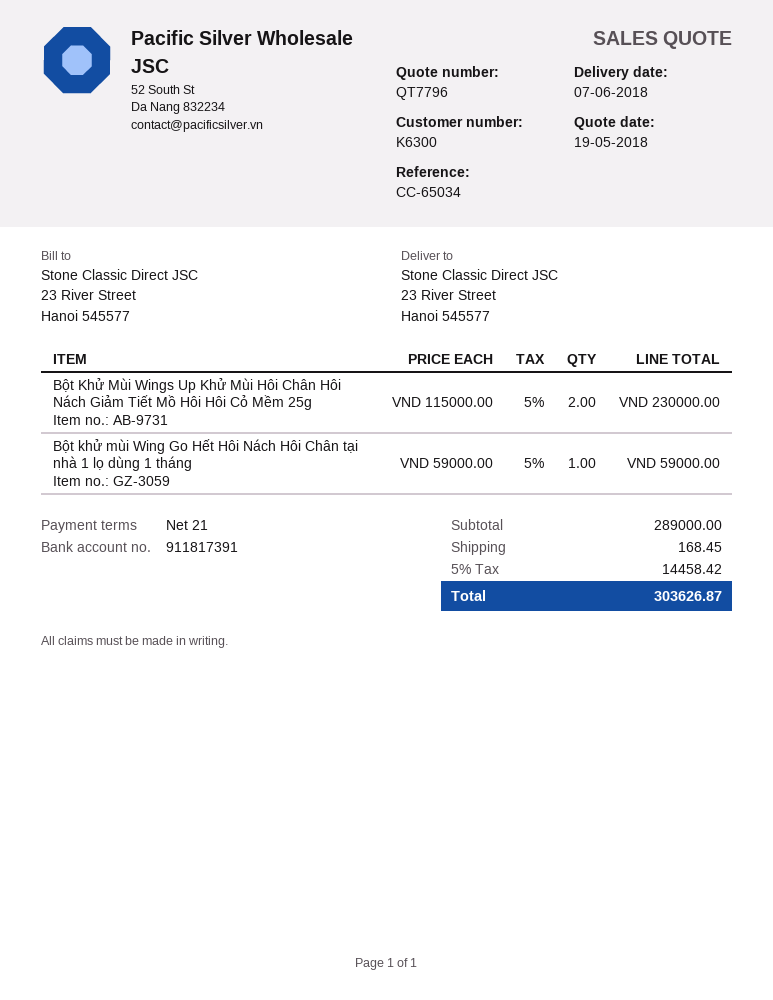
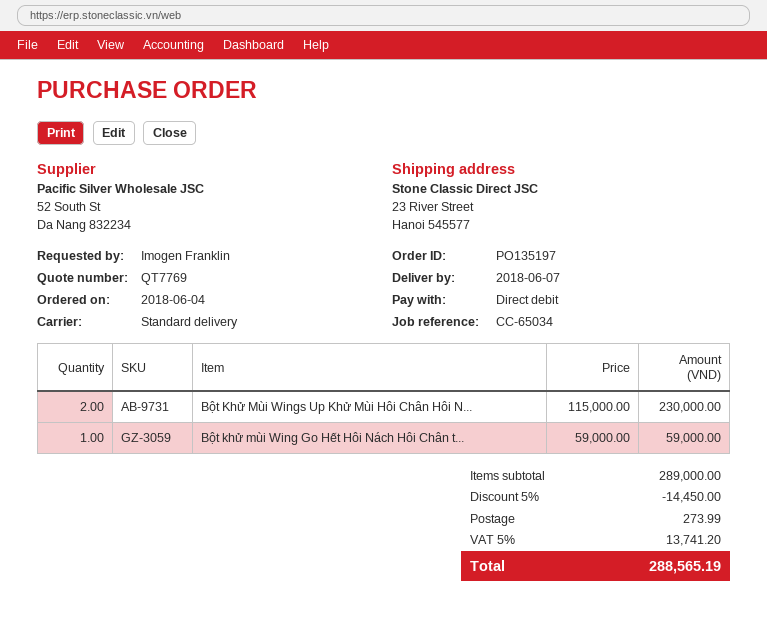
quote number: QT7796 -> QT7769
discount: none -> 5% = 14450.00
shipping: 168.45 -> 273.99
tax: 5% = 14458.42 -> 5% = 13741.20
total: 303626.87 -> 288565.19

